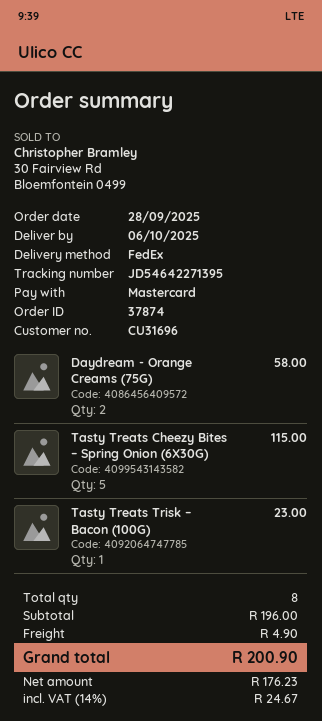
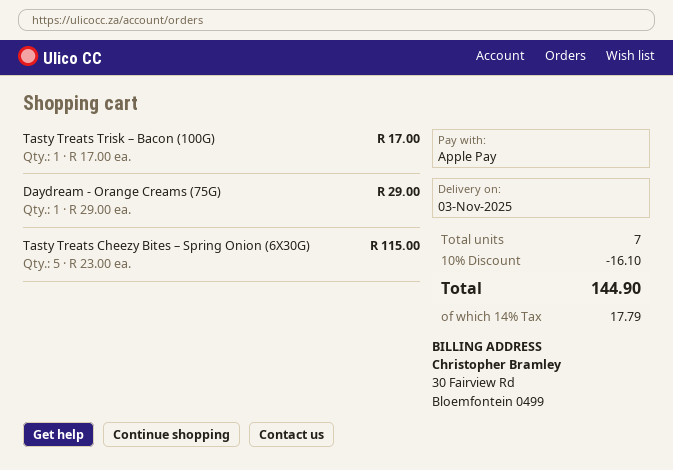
delivery date: 2025-10-06 -> 2025-11-03
payment method: Mastercard -> Apple Pay
Daydream - Orange Creams (75G): 2 for 58.00 -> 1 for 29.00
Tasty Treats Trisk – Bacon (100G): 1 for 23.00 -> 1 for 17.00
total quantity: 8 -> 7
discount: none -> 10% = 16.10
shipping: 4.90 -> none
tax: 14% = 24.67 -> 14% = 17.79
total: 200.90 -> 144.90

